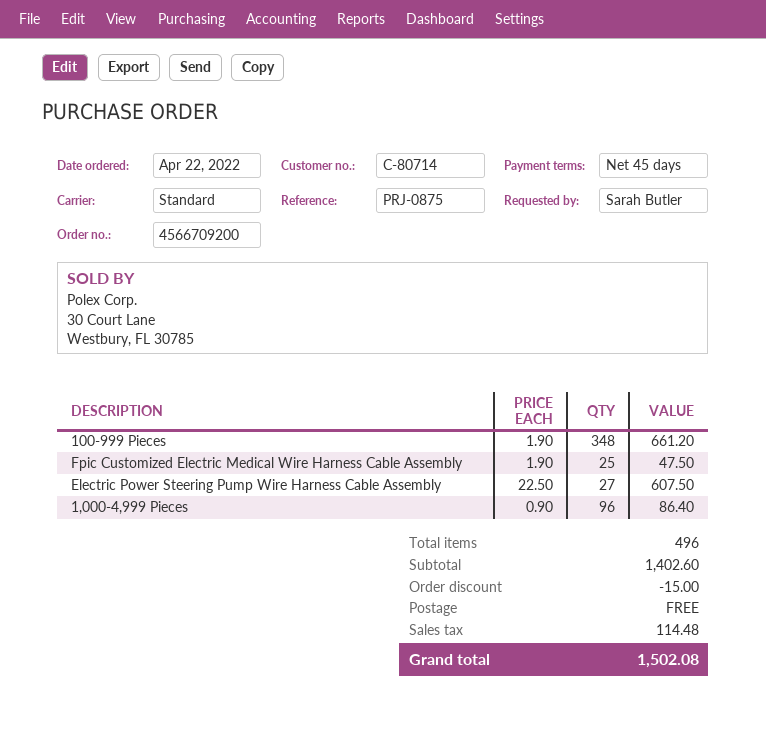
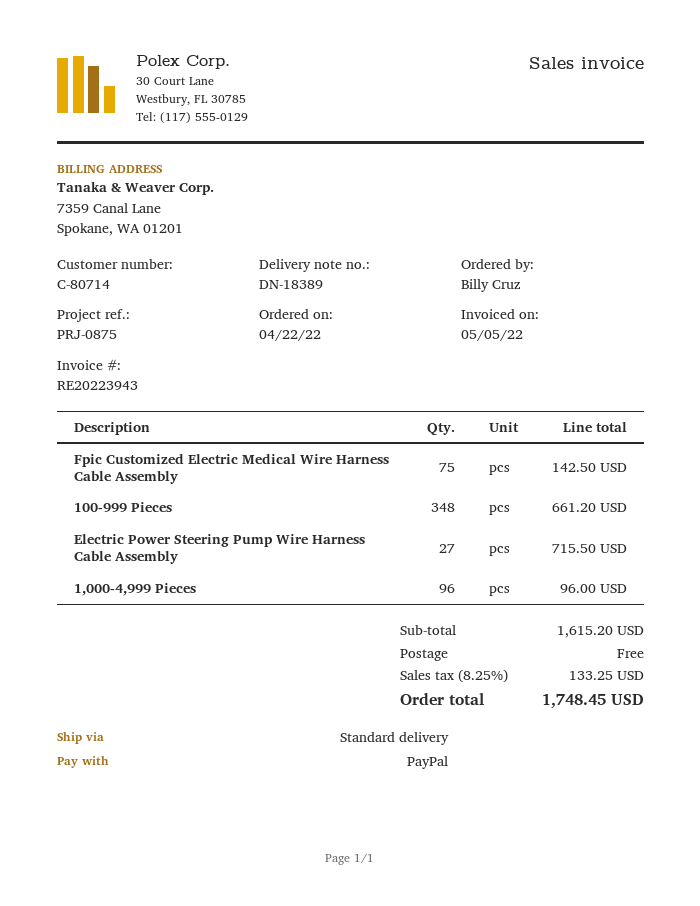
ordered by: Sarah Butler -> Billy Cruz
Fpic Customized Electric Medical Wire Harness Cable Assembly: 25 for 47.50 -> 75 for 142.50
Electric Power Steering Pump Wire Harness Cable Assembly: 27 for 607.50 -> 27 for 715.50
1,000-4,999 Pieces: 96 for 86.40 -> 96 for 96.00
subtotal: 1402.60 -> 1615.20
discount: 15.00 -> none
tax: 114.48 -> 133.25
total: 1502.08 -> 1748.45

